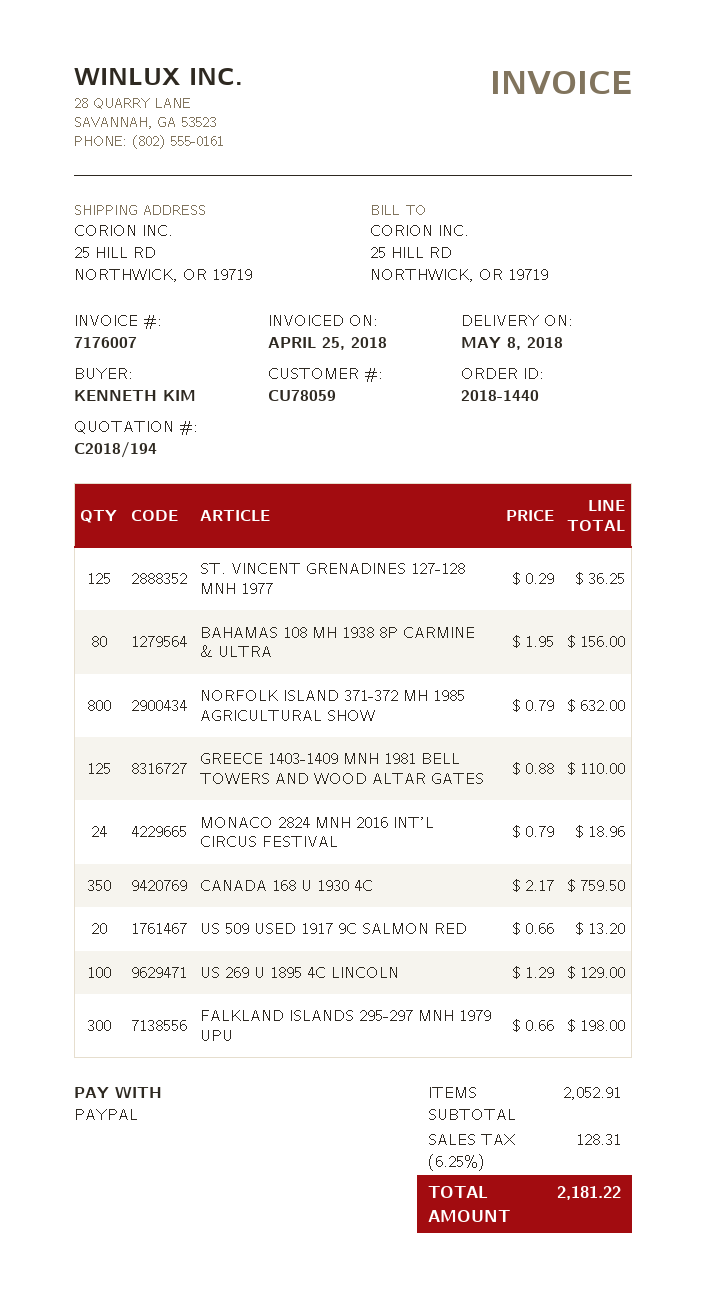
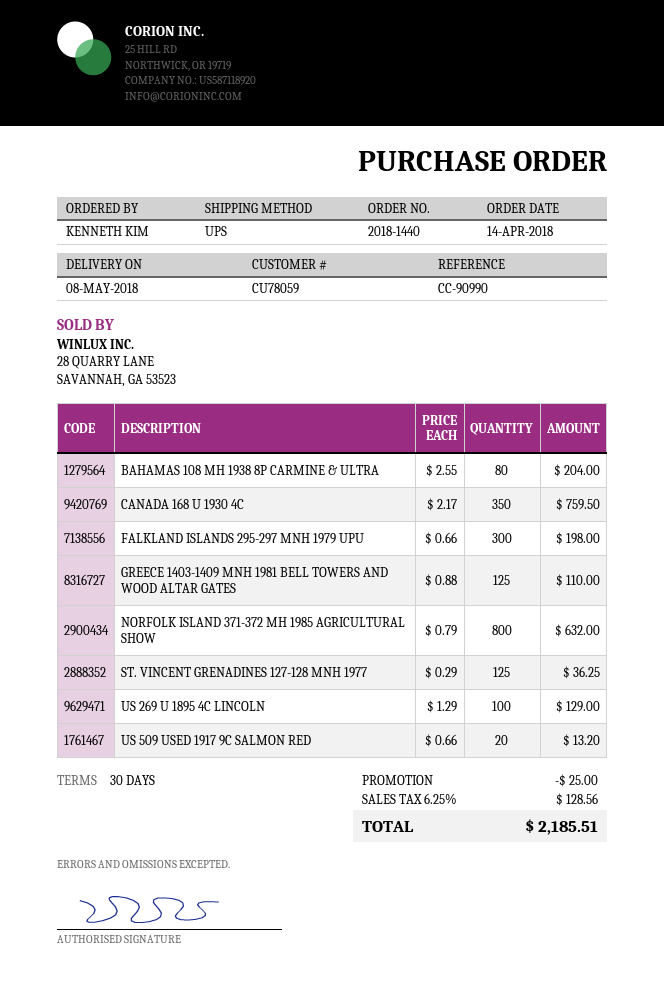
BAHAMAS 108 MH 1938 8P CARMINE & ULTRA: 80 x 1.95 = 156.00 -> 80 x 2.55 = 204.00
MONACO 2824 MNH 2016 INT’L CIRCUS FESTIVAL: 24 x 0.79 = 18.96 -> none
discount: none -> 25.00
tax: 6.25% = 128.31 -> 6.25% = 128.56
total: 2181.22 -> 2185.51

